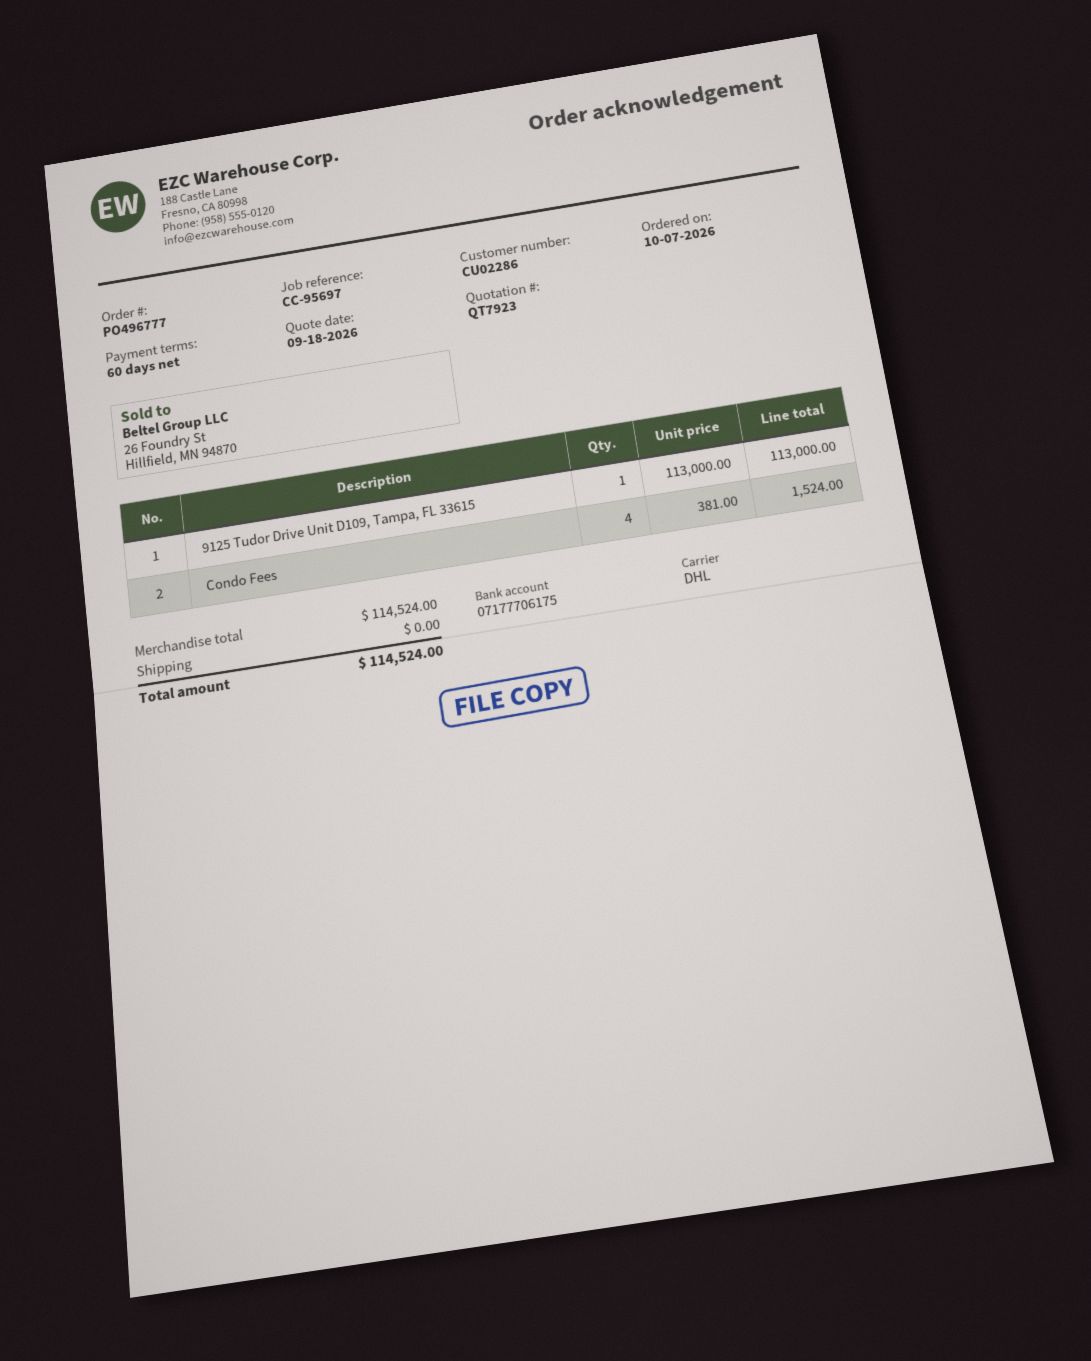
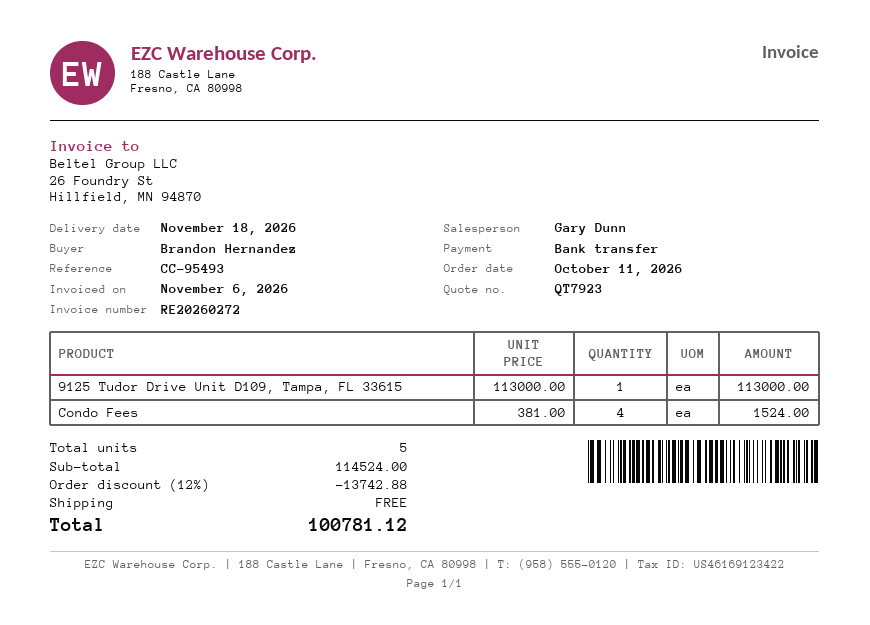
order date: 2026-10-07 -> 2026-10-11
reference: CC-95697 -> CC-95493
discount: none -> 12% = 13742.88
total: 114524.00 -> 100781.12

